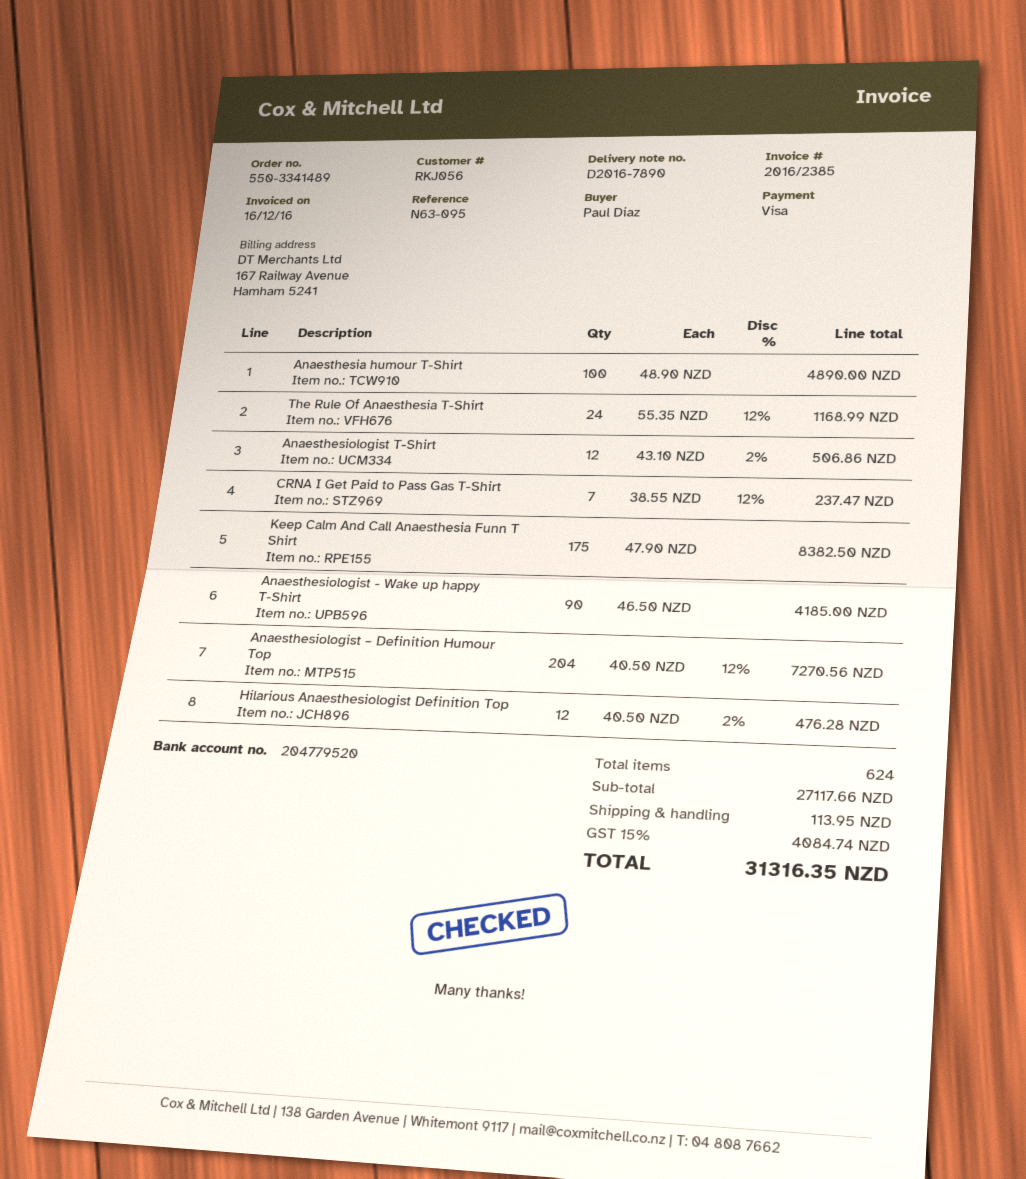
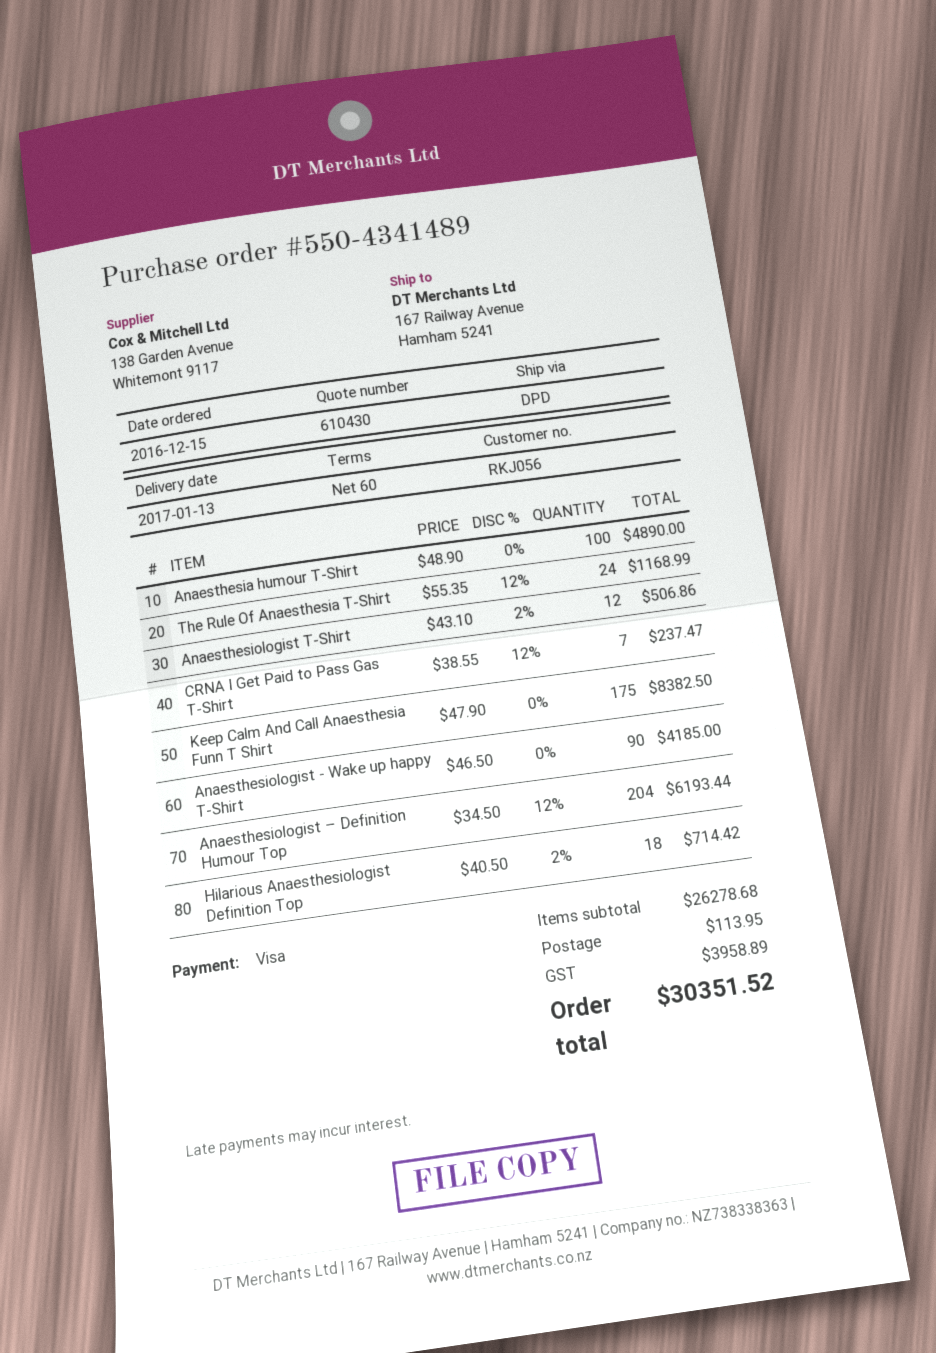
order number: 550-3341489 -> 550-4341489
Anaesthesiologist – Definition Humour Top: 204 x 40.50 - 12% = 7270.56 -> 204 x 34.50 - 12% = 6193.44
Hilarious Anaesthesiologist Definition Top: 12 x 40.50 - 2% = 476.28 -> 18 x 40.50 - 2% = 714.42
subtotal: 27117.66 -> 26278.68
tax: 4084.74 -> 3958.89
total: 31316.35 -> 30351.52

